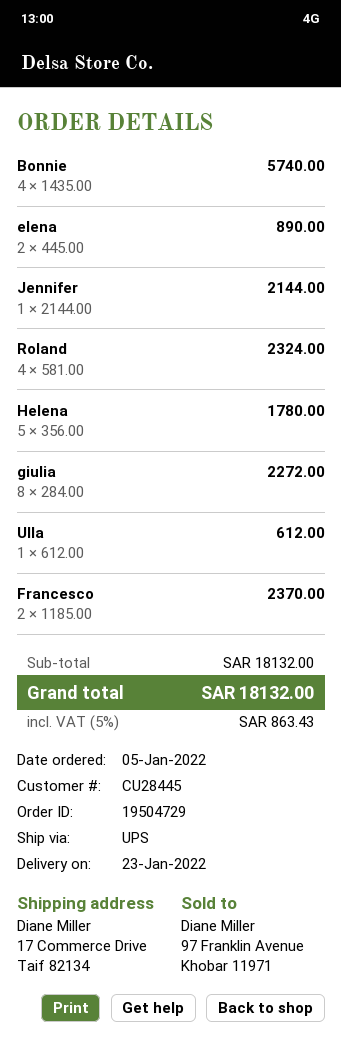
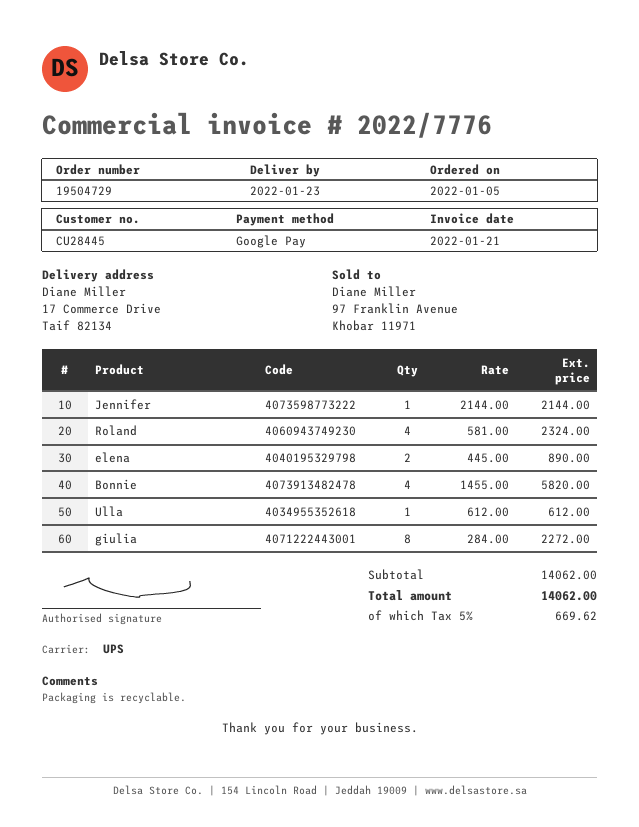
Bonnie: 4 x 1435.00 = 5740.00 -> 4 x 1455.00 = 5820.00
Helena: 5 x 356.00 = 1780.00 -> none
Francesco: 2 x 1185.00 = 2370.00 -> none
subtotal: 18132.00 -> 14062.00
tax: 5% = 863.43 -> 5% = 669.62
total: 18132.00 -> 14062.00

